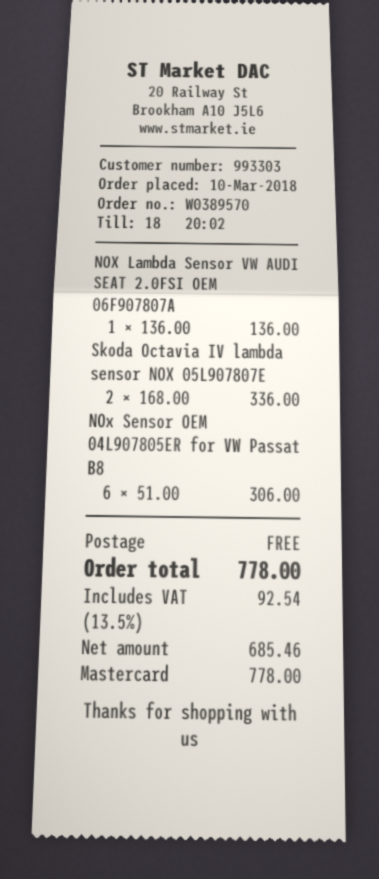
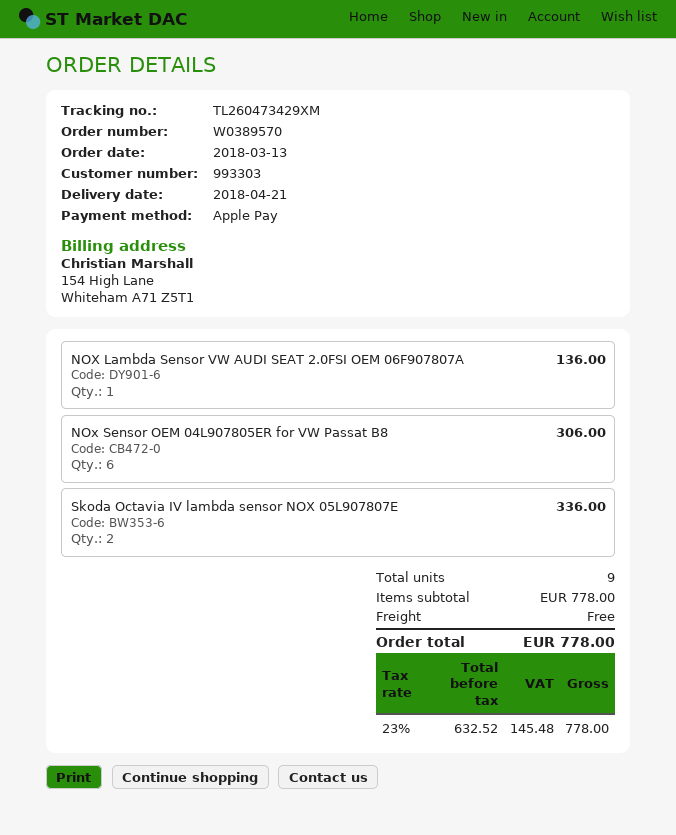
order date: 2018-03-10 -> 2018-03-13
payment method: Mastercard -> Apple Pay
net: 685.46 -> 632.52
tax: 13.5% = 92.54 -> 23% = 145.48

